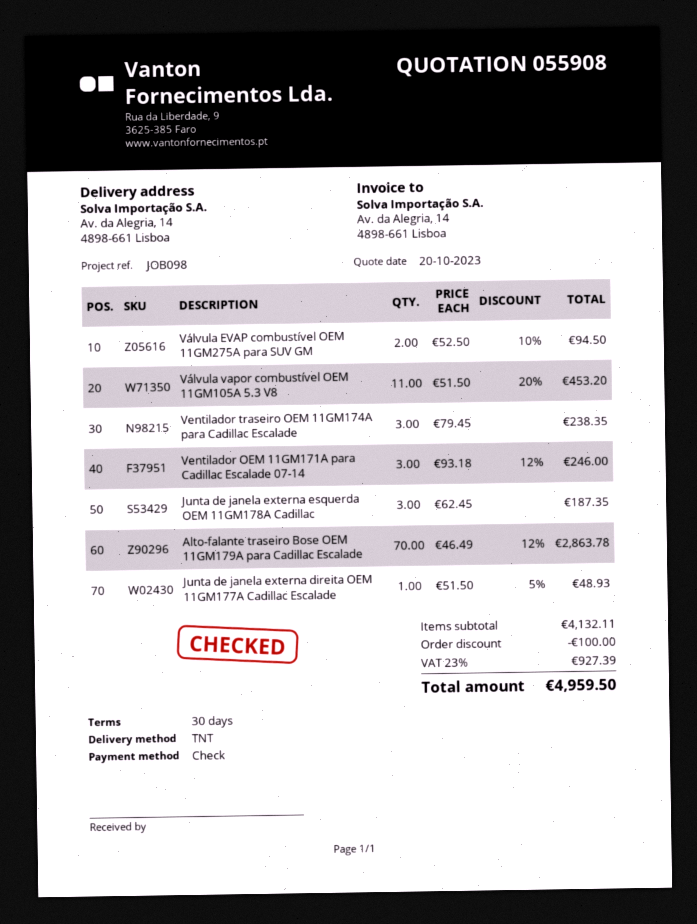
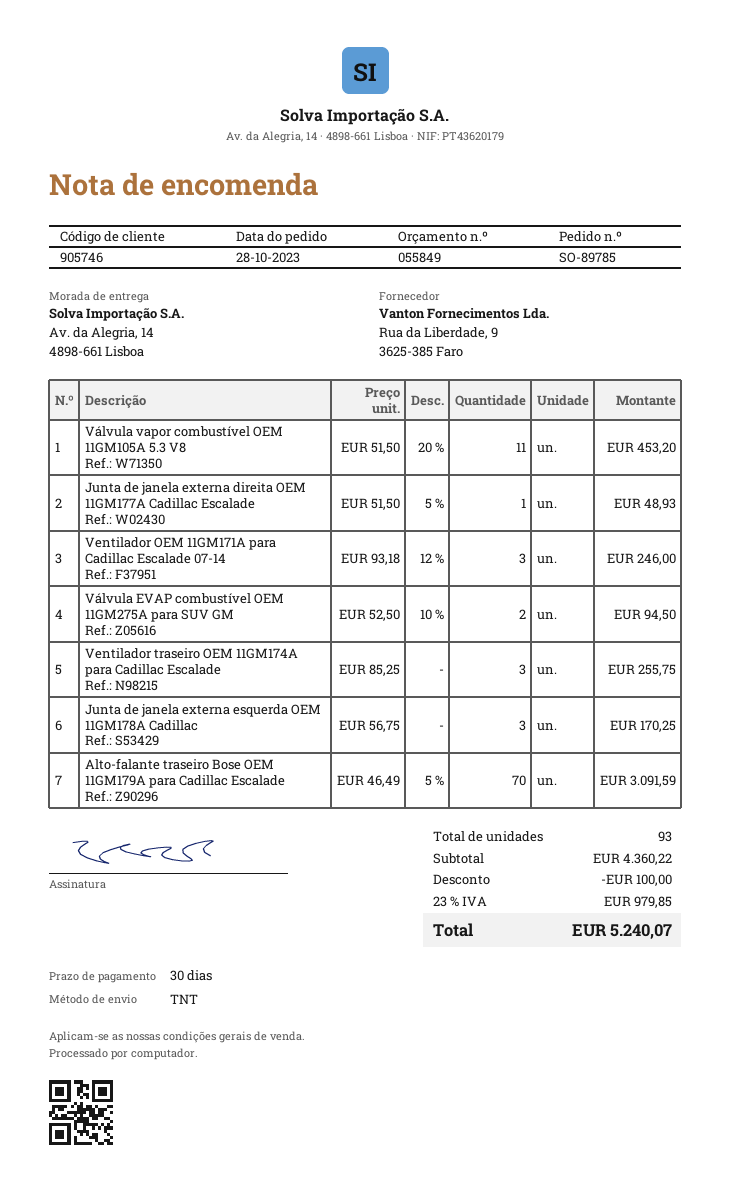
quote number: 055908 -> 055849
Ventilador traseiro OEM 11GM174A para Cadillac Escalade: 3 x 79.45 = 238.35 -> 3 x 85.25 = 255.75
Junta de janela externa esquerda OEM 11GM178A Cadillac: 3 x 62.45 = 187.35 -> 3 x 56.75 = 170.25
Alto-falante traseiro Bose OEM 11GM179A para Cadillac Escalade: 70 x 46.49 - 12% = 2863.78 -> 70 x 46.49 - 5% = 3091.59
subtotal: 4132.11 -> 4360.22
tax: 23% = 927.39 -> 23% = 979.85
total: 4959.50 -> 5240.07

